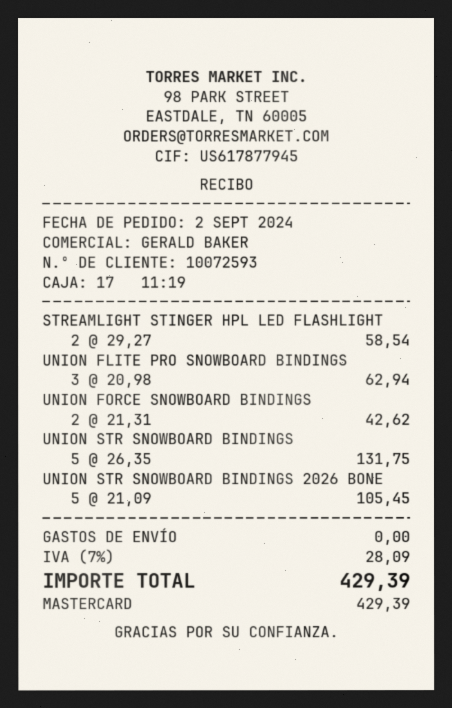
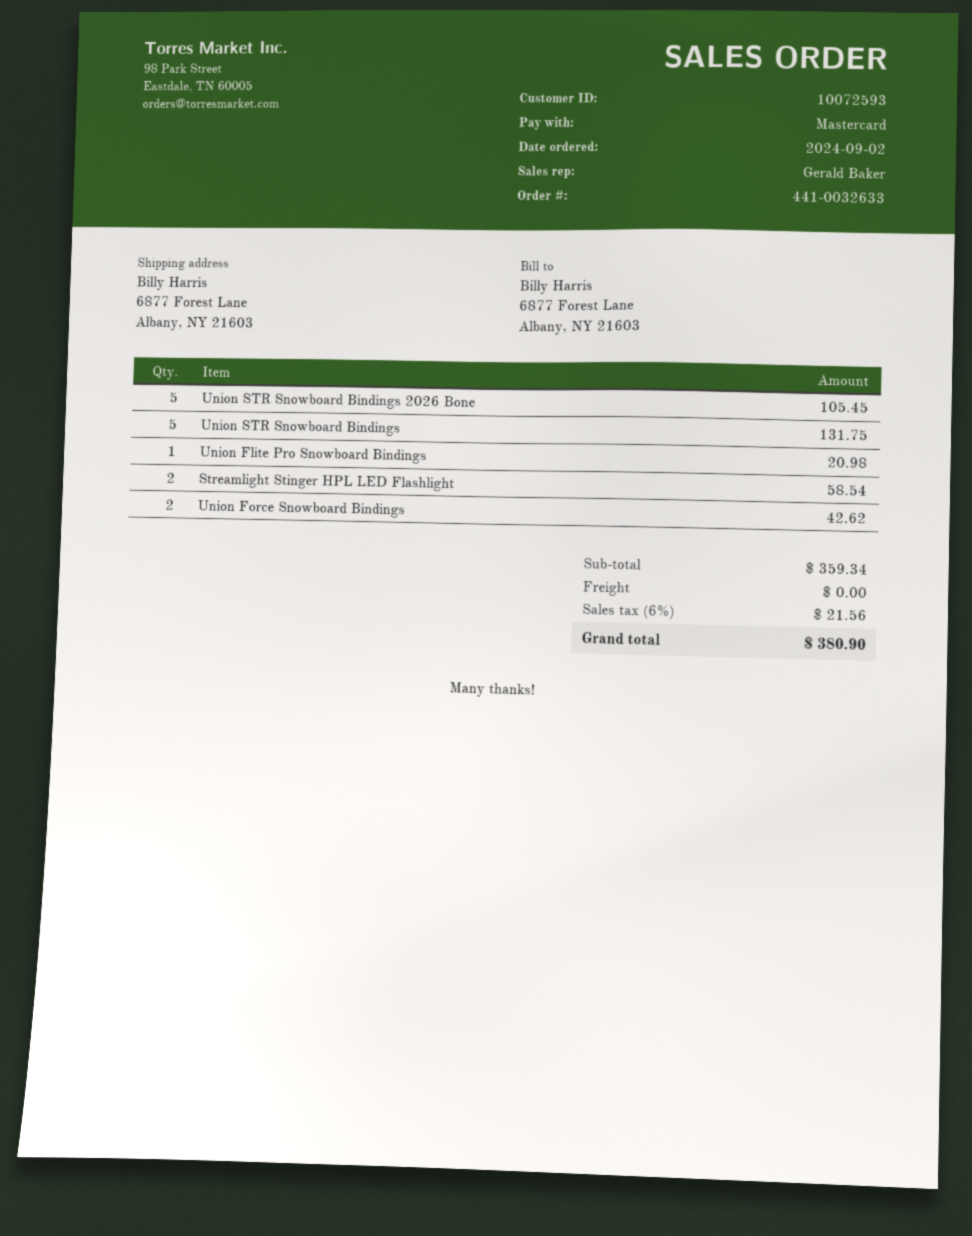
UNION FLITE PRO SNOWBOARD BINDINGS: 3 for 62.94 -> 1 for 20.98
tax: 7% = 28.09 -> 6% = 21.56
total: 429.39 -> 380.90

